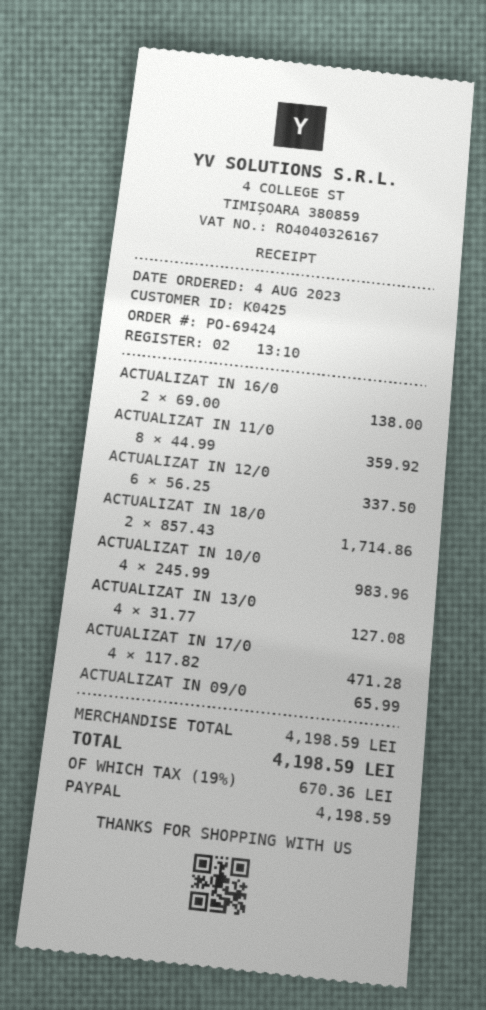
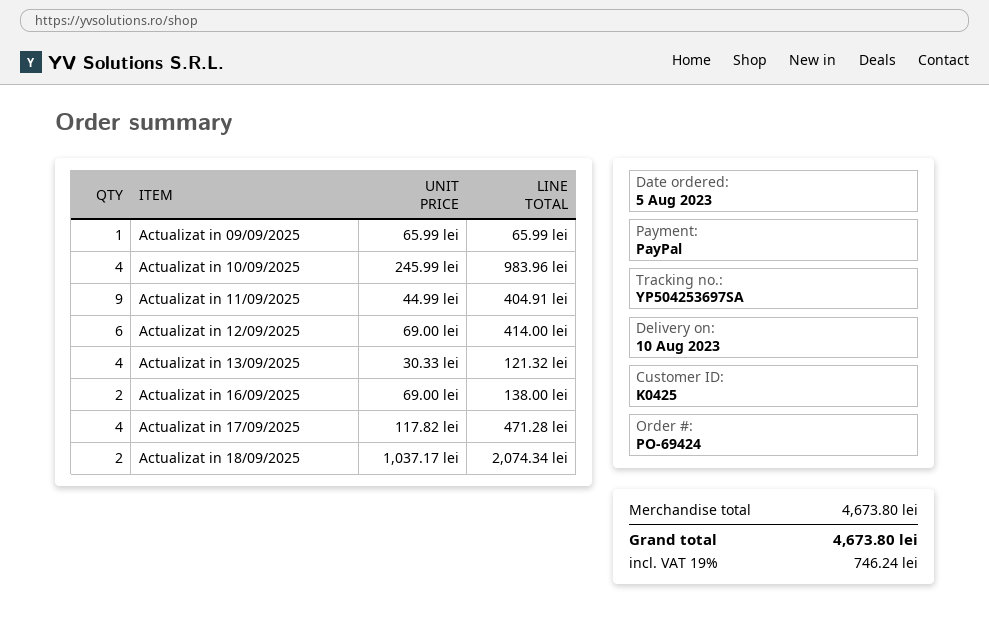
order date: 2023-08-04 -> 2023-08-05
ACTUALIZAT IN 11/0: 8 x 44.99 = 359.92 -> 9 x 44.99 = 404.91
ACTUALIZAT IN 12/0: 6 x 56.25 = 337.50 -> 6 x 69.00 = 414.00
ACTUALIZAT IN 18/0: 2 x 857.43 = 1714.86 -> 2 x 1037.17 = 2074.34
ACTUALIZAT IN 13/0: 4 x 31.77 = 127.08 -> 4 x 30.33 = 121.32
subtotal: 4198.59 -> 4673.80
tax: 19% = 670.36 -> 19% = 746.24
total: 4198.59 -> 4673.80

